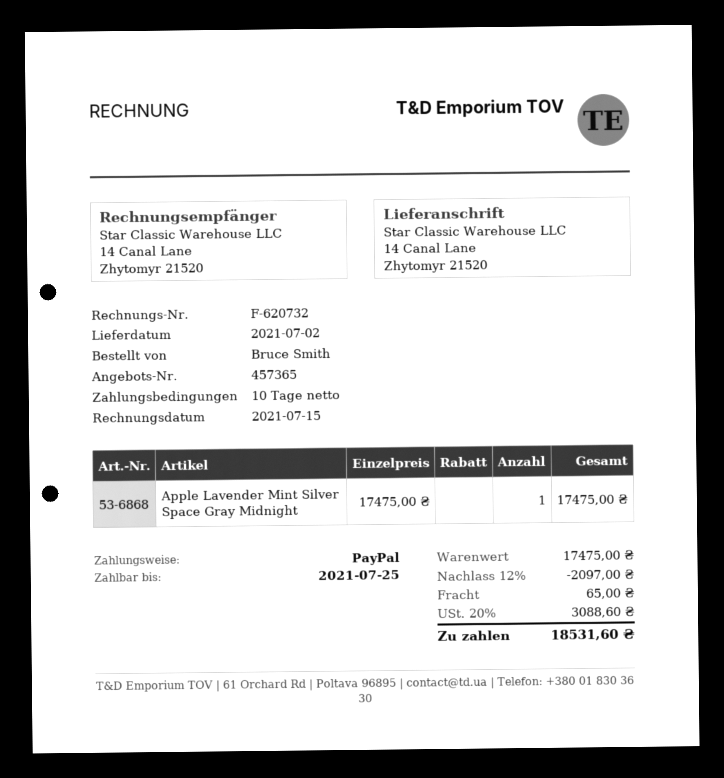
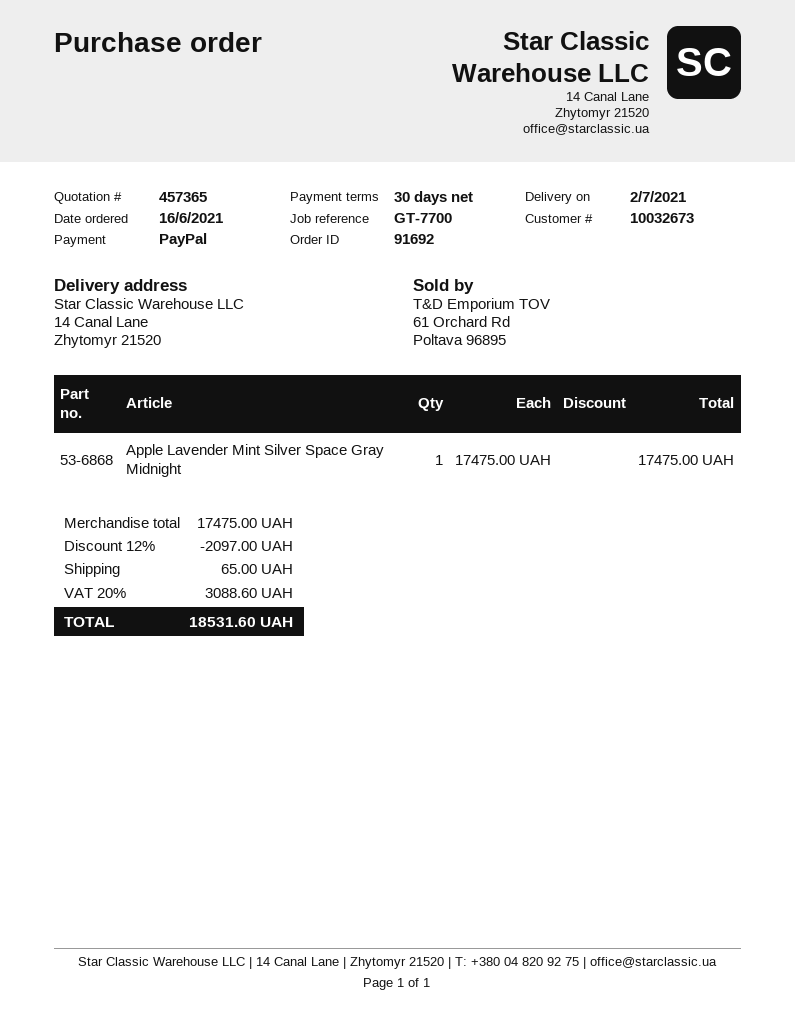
payment terms: 10 days -> 30 days

